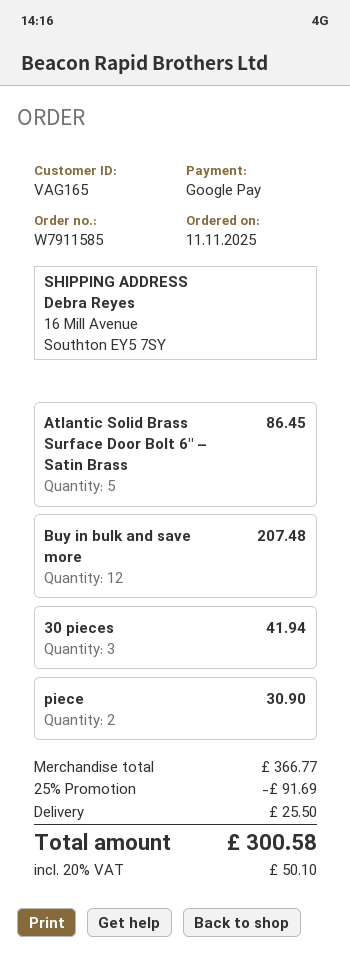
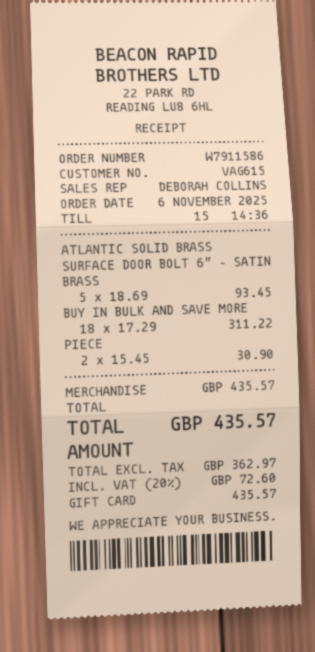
order number: W7911585 -> W7911586
order date: 2025-11-11 -> 2025-11-06
customer number: VAG165 -> VAG615
payment method: Google Pay -> gift card
Atlantic Solid Brass Surface Door Bolt 6″ – Satin Brass: 5 for 86.45 -> 5 for 93.45
Buy in bulk and save more: 12 for 207.48 -> 18 for 311.22
30 pieces: 3 for 41.94 -> none
subtotal: 366.77 -> 435.57
discount: 25% = 91.69 -> none
shipping: 25.50 -> none
tax: 20% = 50.10 -> 20% = 72.60
total: 300.58 -> 435.57

